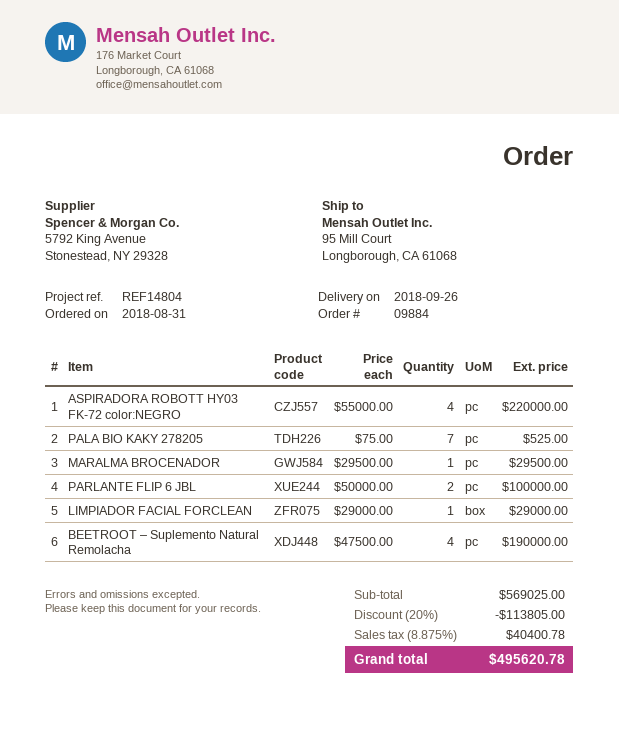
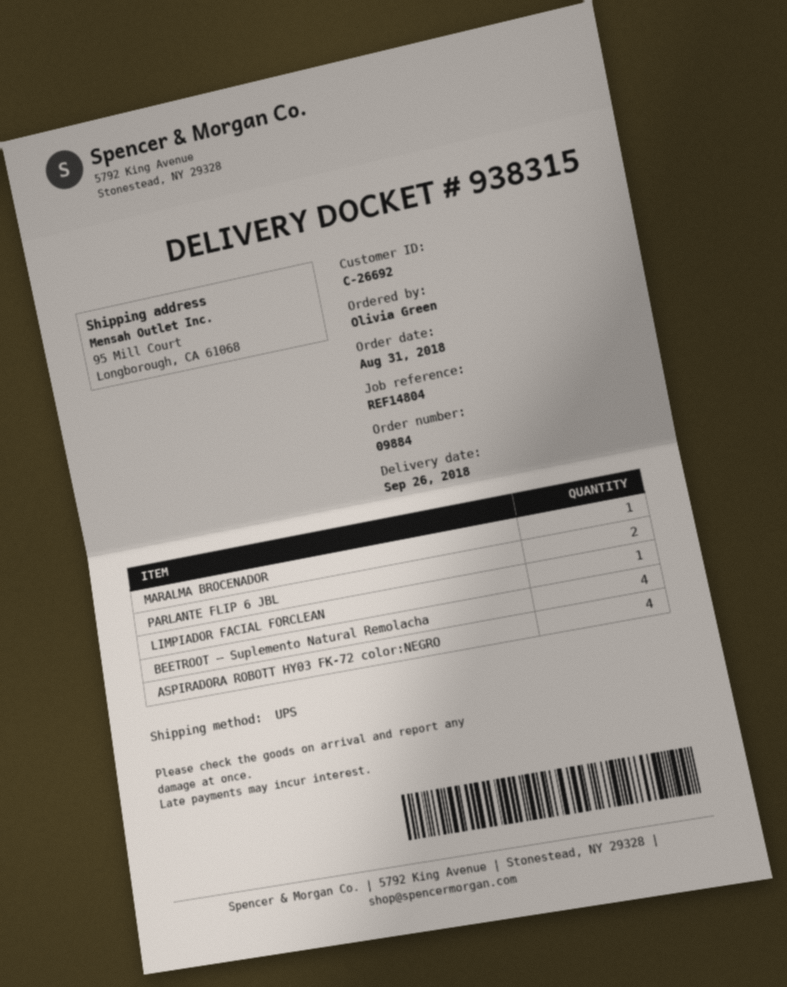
PALA BIO KAKY 278205: 7 -> none

